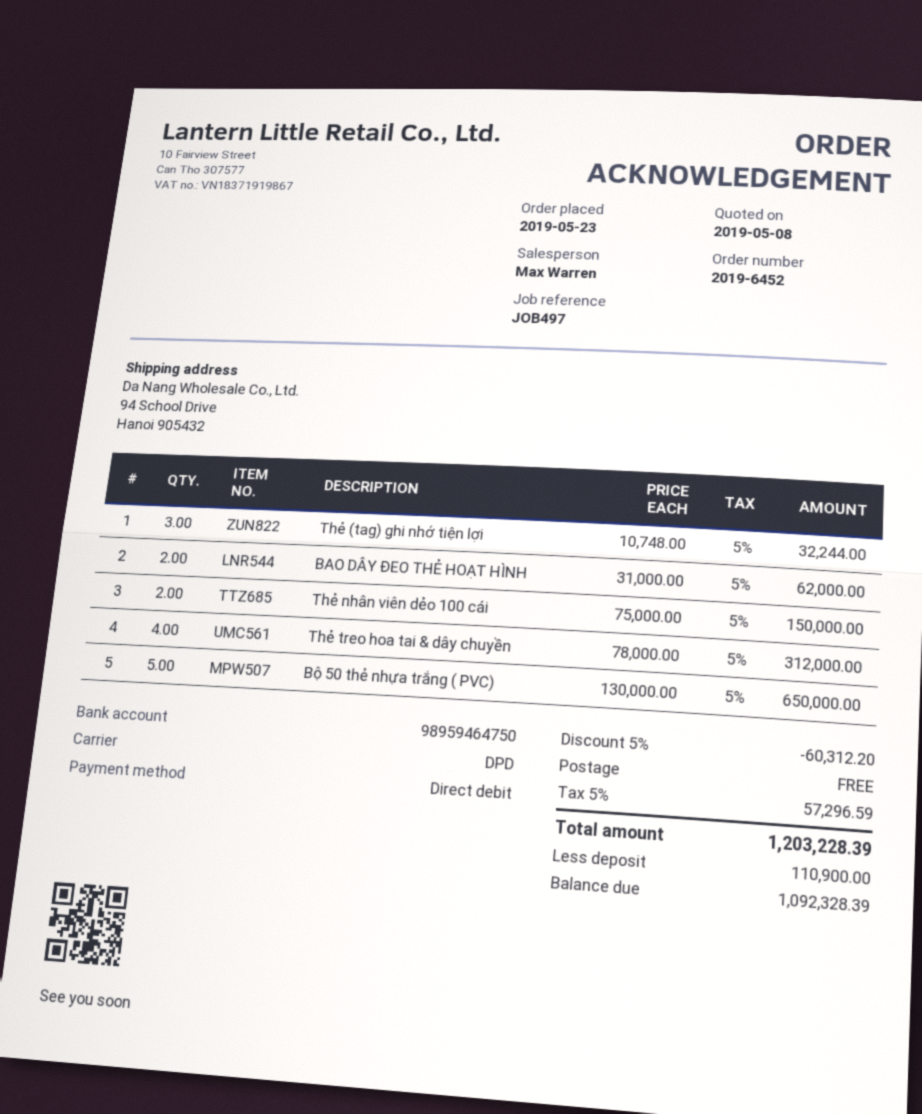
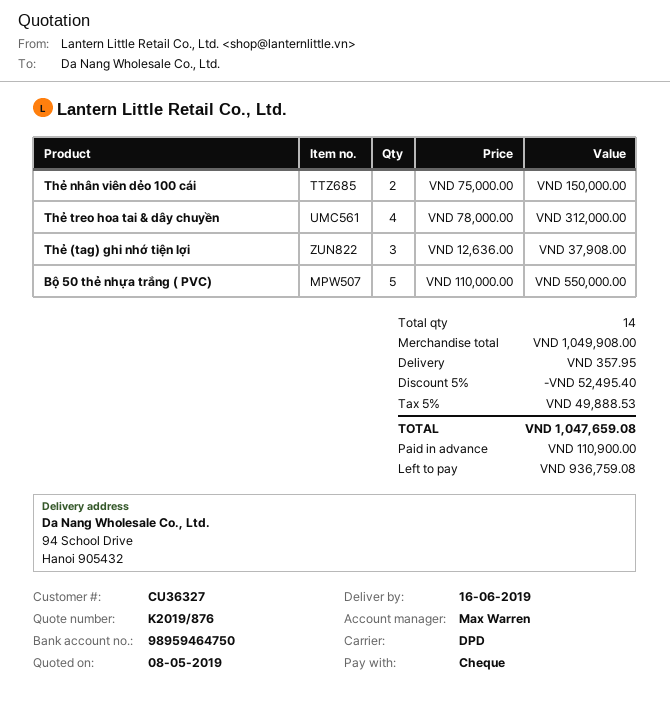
payment method: direct debit -> cheque
Thẻ (tag) ghi nhớ tiện lợi: 3 x 10748.00 = 32244.00 -> 3 x 12636.00 = 37908.00
BAO DÂY ĐEO THẺ HOẠT HÌNH: 2 x 31000.00 = 62000.00 -> none
Bộ 50 thẻ nhựa trắng ( PVC): 5 x 130000.00 = 650000.00 -> 5 x 110000.00 = 550000.00
discount: 5% = 60312.20 -> 5% = 52495.40
shipping: 0.00 -> 357.95
tax: 5% = 57296.59 -> 5% = 49888.53
total: 1203228.39 -> 1047659.08
balance: 1092328.39 -> 936759.08

